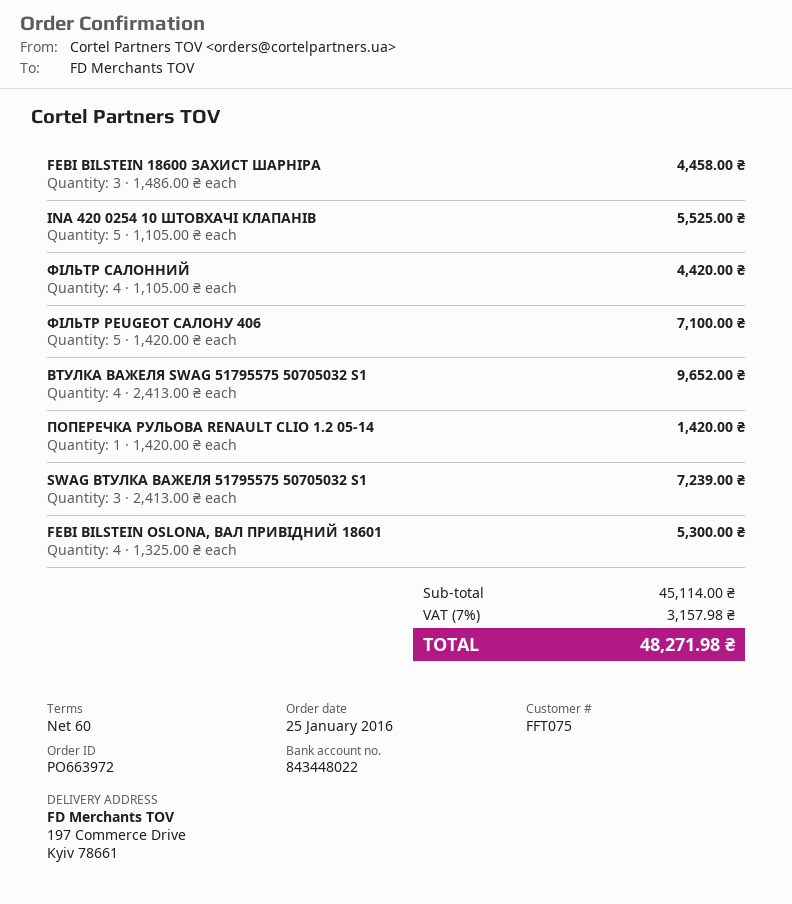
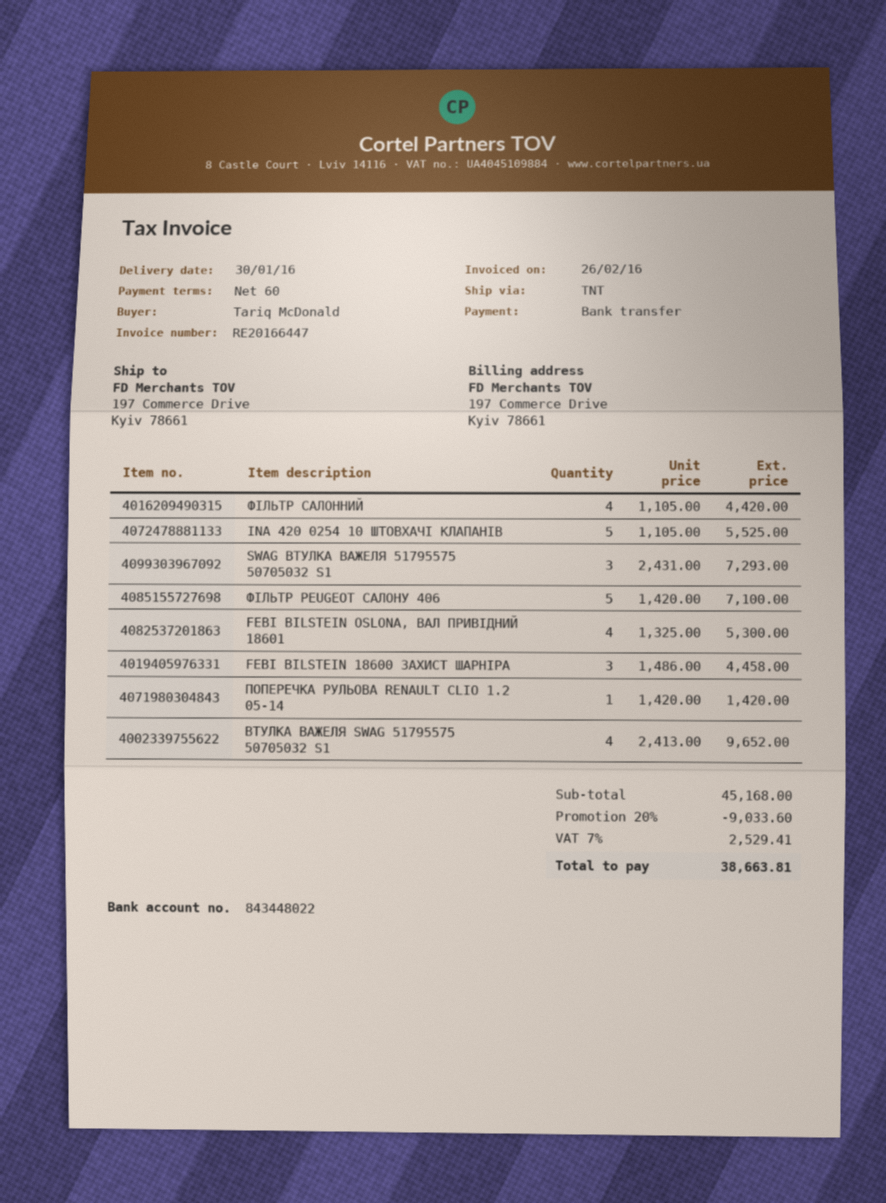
SWAG ВТУЛКА ВАЖЕЛЯ 51795575 50705032 S1: 3 x 2413.00 = 7239.00 -> 3 x 2431.00 = 7293.00
subtotal: 45114.00 -> 45168.00
discount: none -> 20% = 9033.60
tax: 7% = 3157.98 -> 7% = 2529.41
total: 48271.98 -> 38663.81

